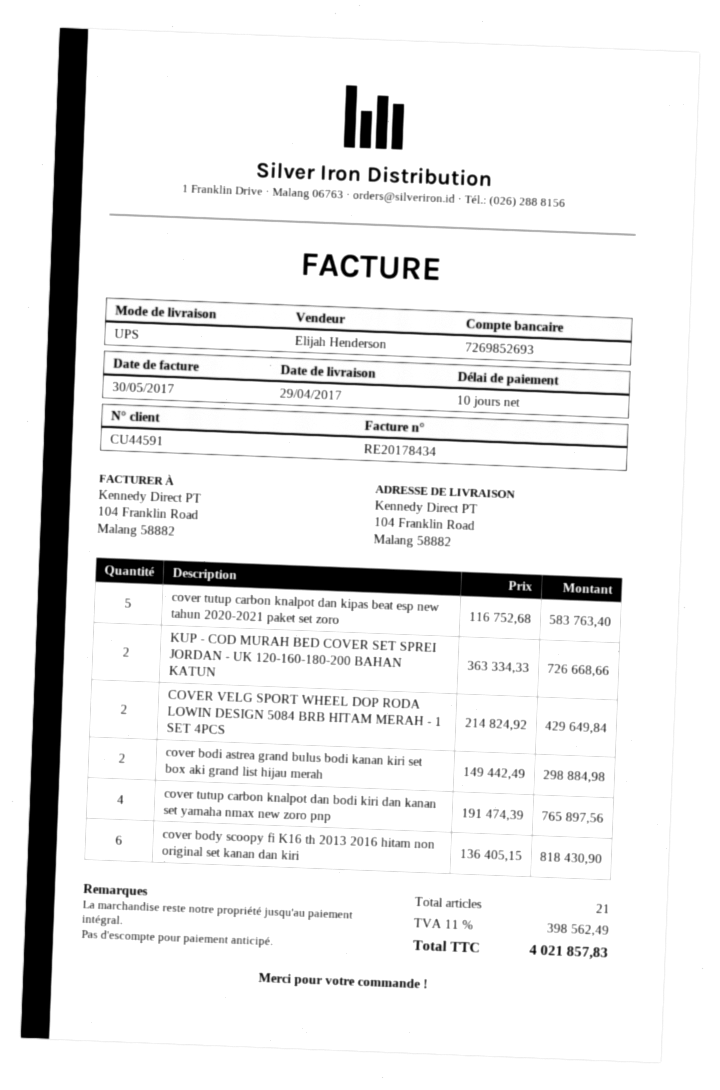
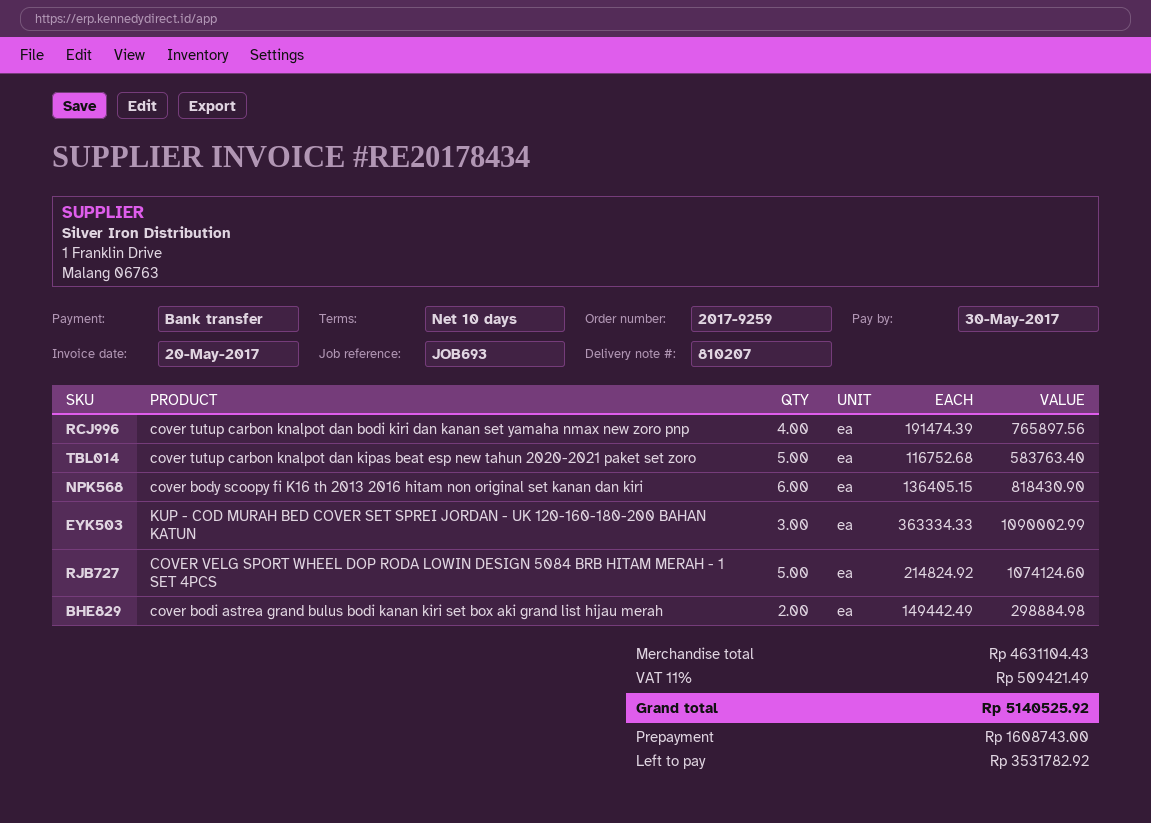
invoice date: 2017-05-30 -> 2017-05-20
KUP - COD MURAH BED COVER SET SPREI JORDAN - UK 120-160-180-200 BAHAN KATUN: 2 x 363334.33 = 726668.66 -> 3 x 363334.33 = 1090002.99
COVER VELG SPORT WHEEL DOP RODA LOWIN DESIGN 5084 BRB HITAM MERAH - 1 SET 4PCS: 2 x 214824.92 = 429649.84 -> 5 x 214824.92 = 1074124.60
tax: 11% = 398562.49 -> 11% = 509421.49
total: 4021857.83 -> 5140525.92

